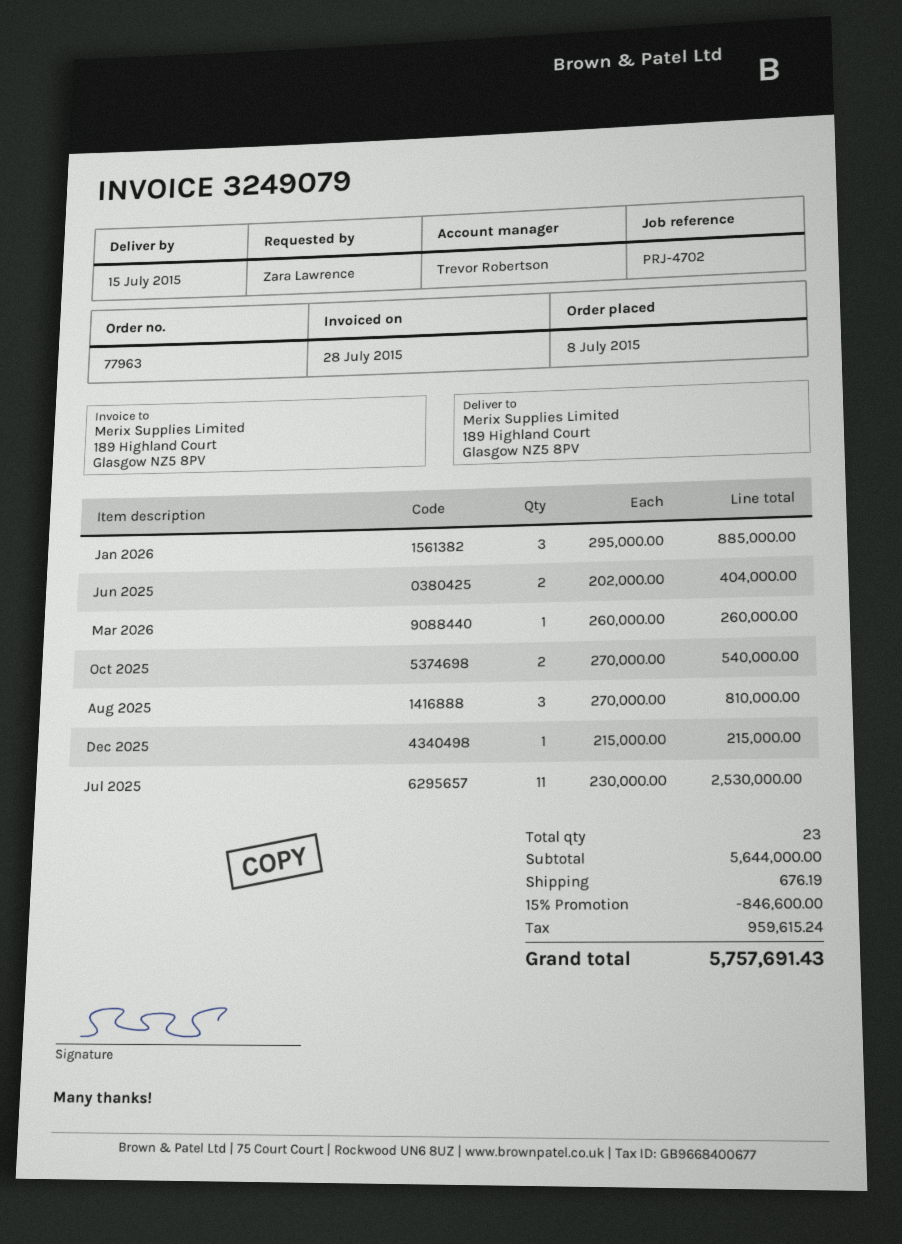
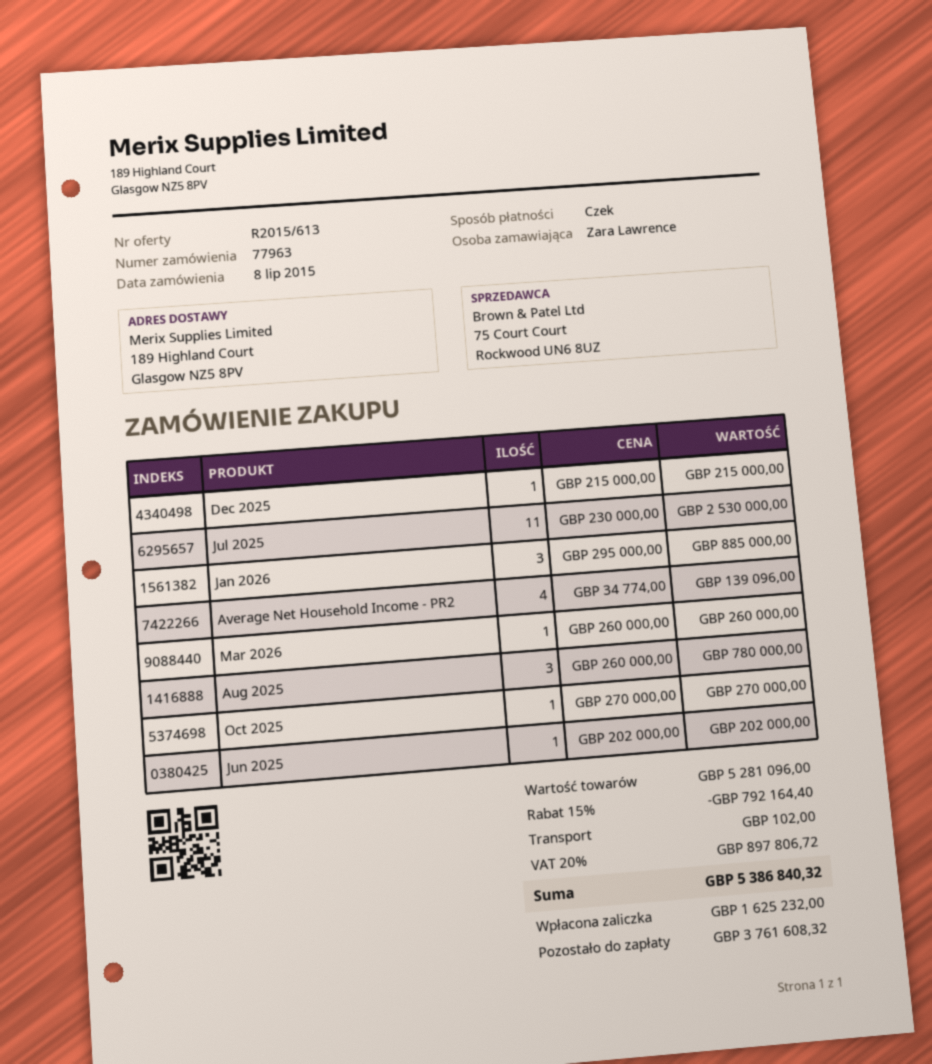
Jun 2025: 2 x 202000.00 = 404000.00 -> 1 x 202000.00 = 202000.00
Oct 2025: 2 x 270000.00 = 540000.00 -> 1 x 270000.00 = 270000.00
Aug 2025: 3 x 270000.00 = 810000.00 -> 3 x 260000.00 = 780000.00
Average Net Household Income - PR2: none -> 4 x 34774.00 = 139096.00
subtotal: 5644000.00 -> 5281096.00
discount: 15% = 846600.00 -> 15% = 792164.40
shipping: 676.19 -> 102.00
tax: 959615.24 -> 897806.72
total: 5757691.43 -> 5386840.32

